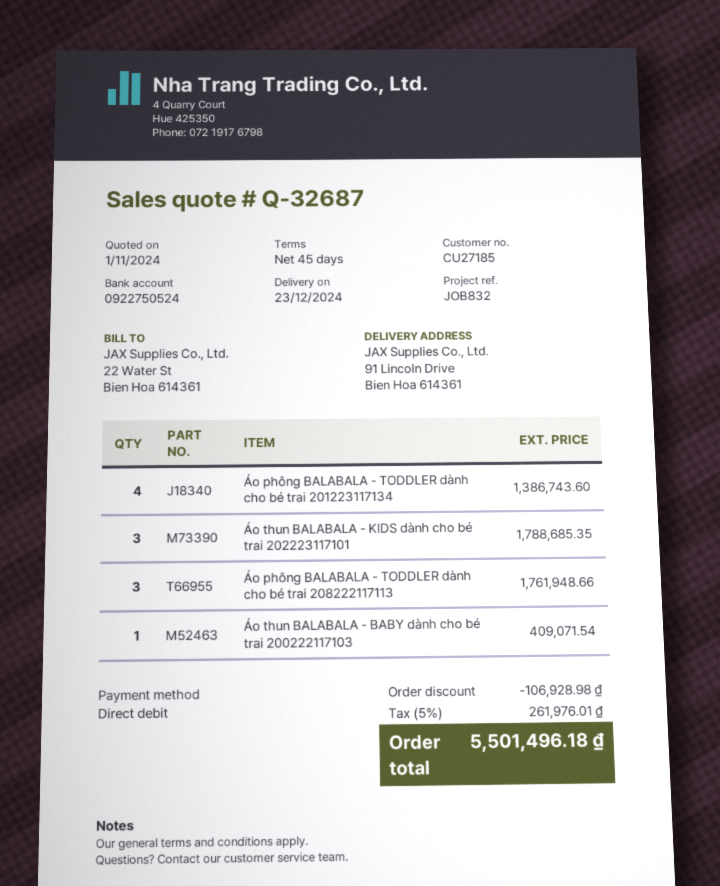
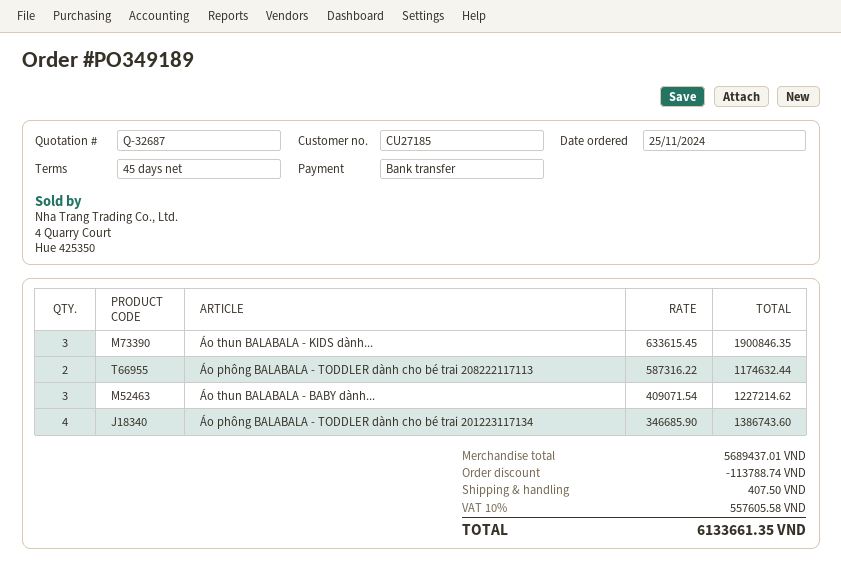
payment method: direct debit -> bank transfer
Áo thun BALABALA - KIDS dành cho bé trai 202223117101: 3 for 1788685.35 -> 3 for 1900846.35
Áo phông BALABALA - TODDLER dành cho bé trai 208222117113: 3 for 1761948.66 -> 2 for 1174632.44
Áo thun BALABALA - BABY dành cho bé trai 200222117103: 1 for 409071.54 -> 3 for 1227214.62
discount: 106928.98 -> 113788.74
shipping: none -> 407.50
tax: 5% = 261976.01 -> 10% = 557605.58
total: 5501496.18 -> 6133661.35

